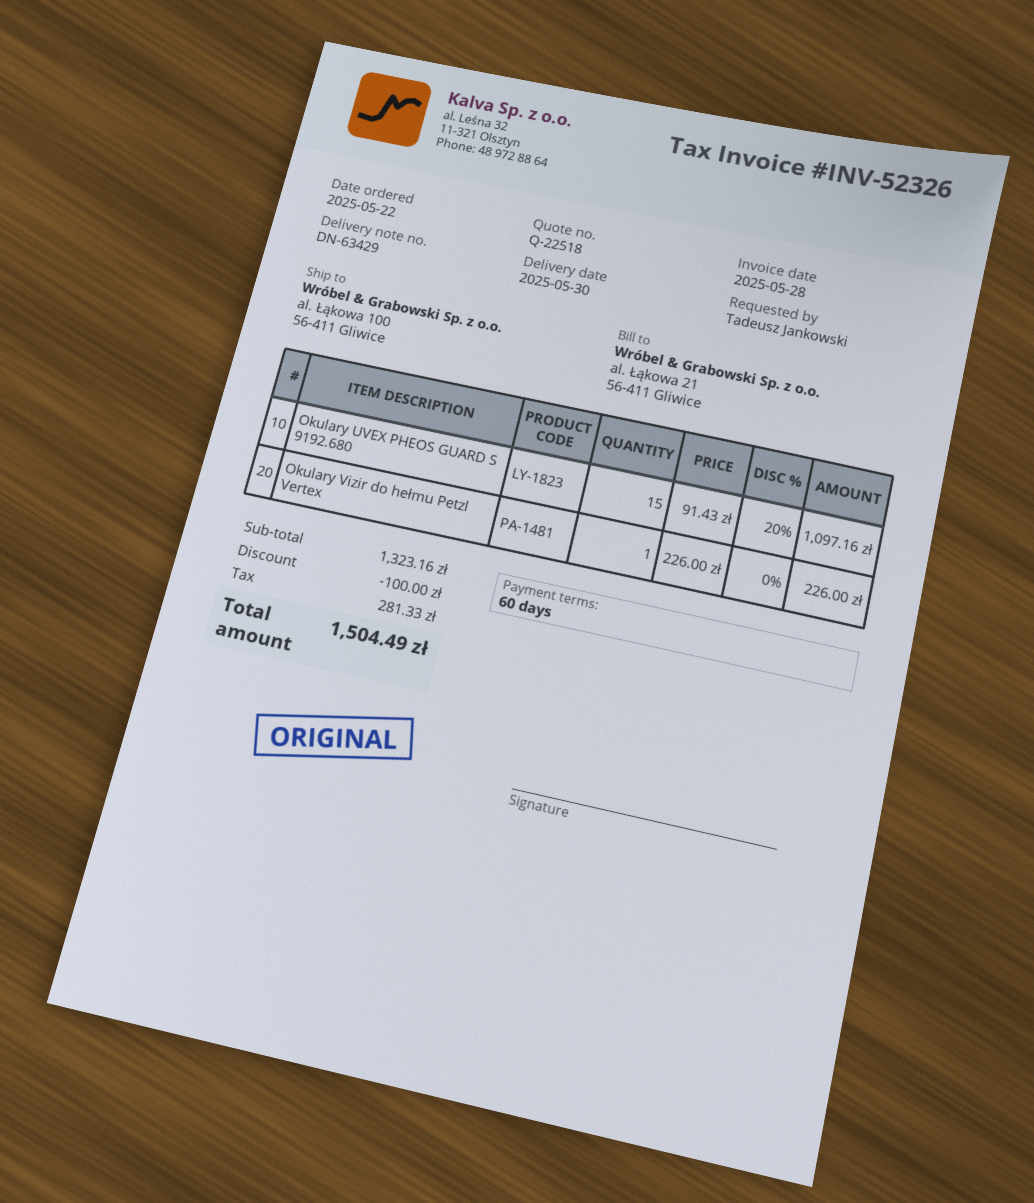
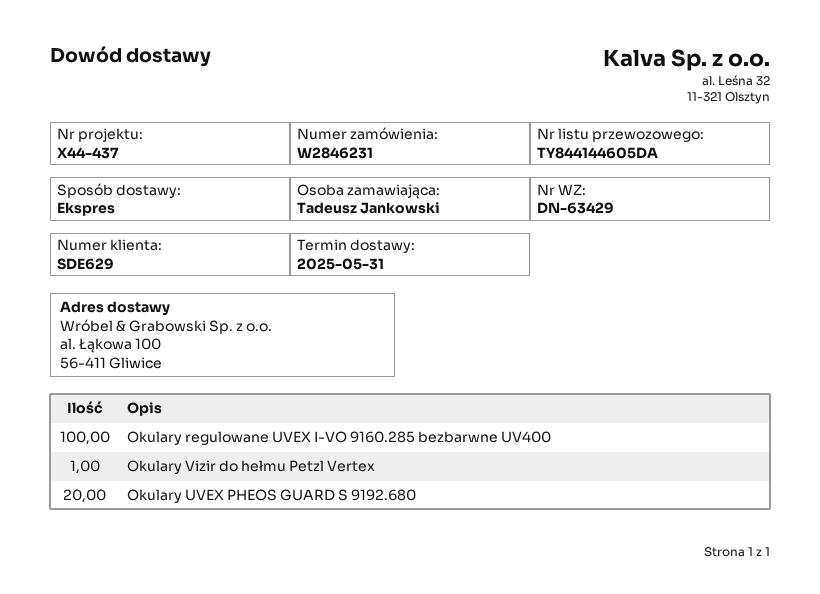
delivery date: 2025-05-30 -> 2025-05-31
Okulary UVEX PHEOS GUARD S 9192.680: 15 -> 20
Okulary regulowane UVEX I-VO 9160.285 bezbarwne UV400: none -> 100

